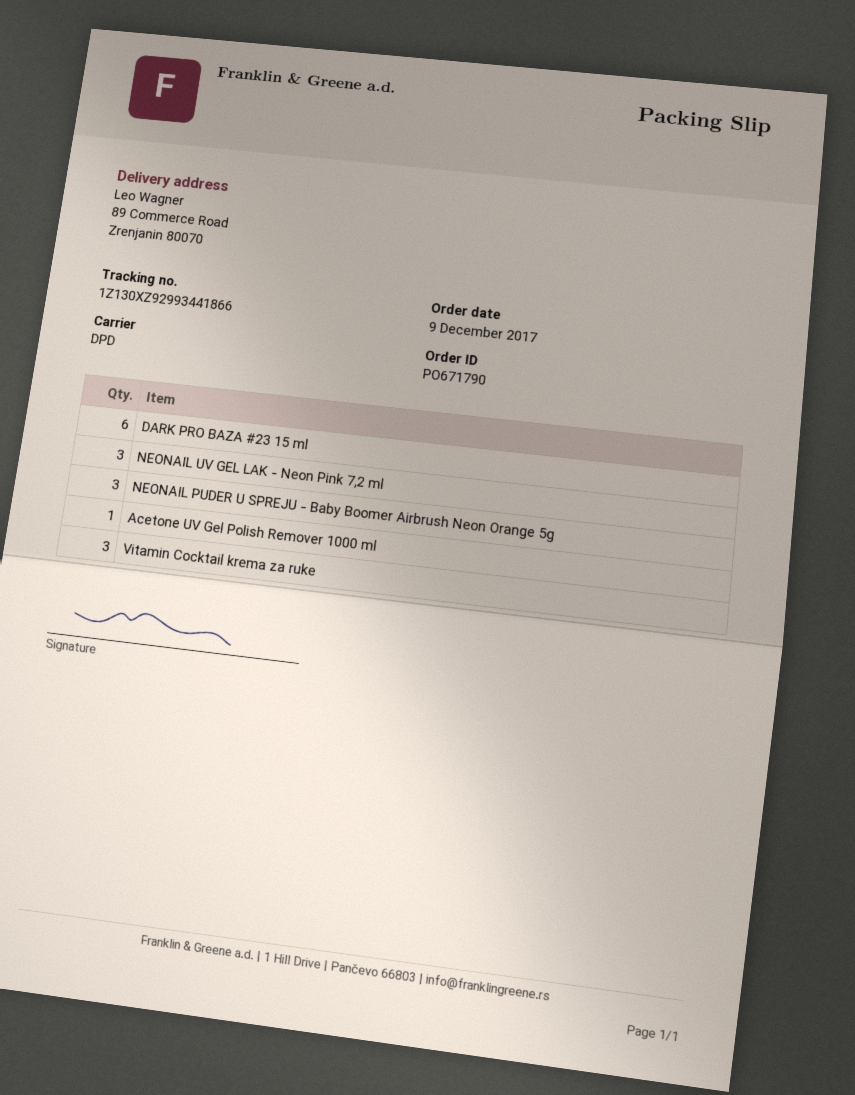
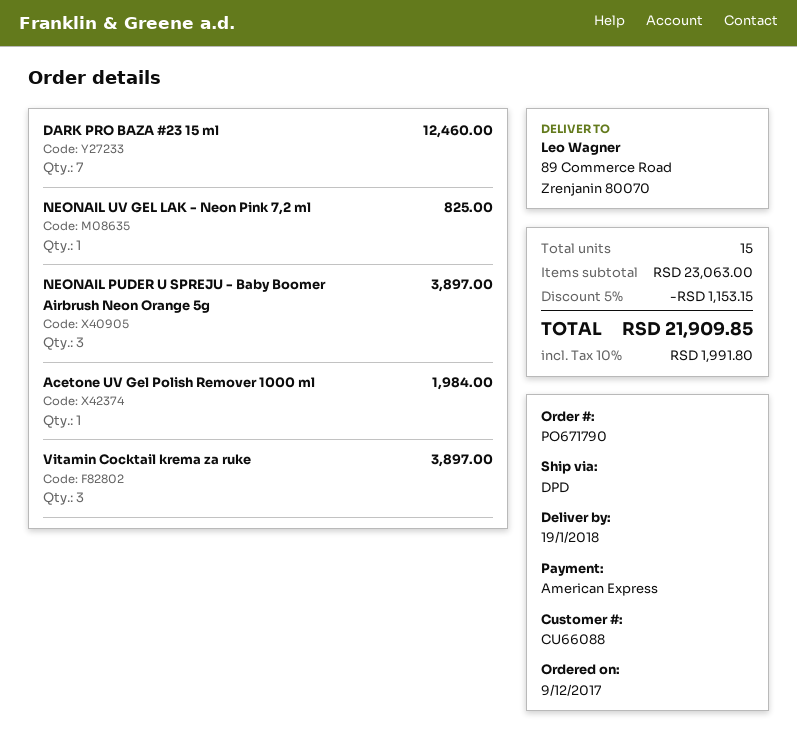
DARK PRO BAZA #23 15 ml: 6 -> 7
NEONAIL UV GEL LAK - Neon Pink 7,2 ml: 3 -> 1

